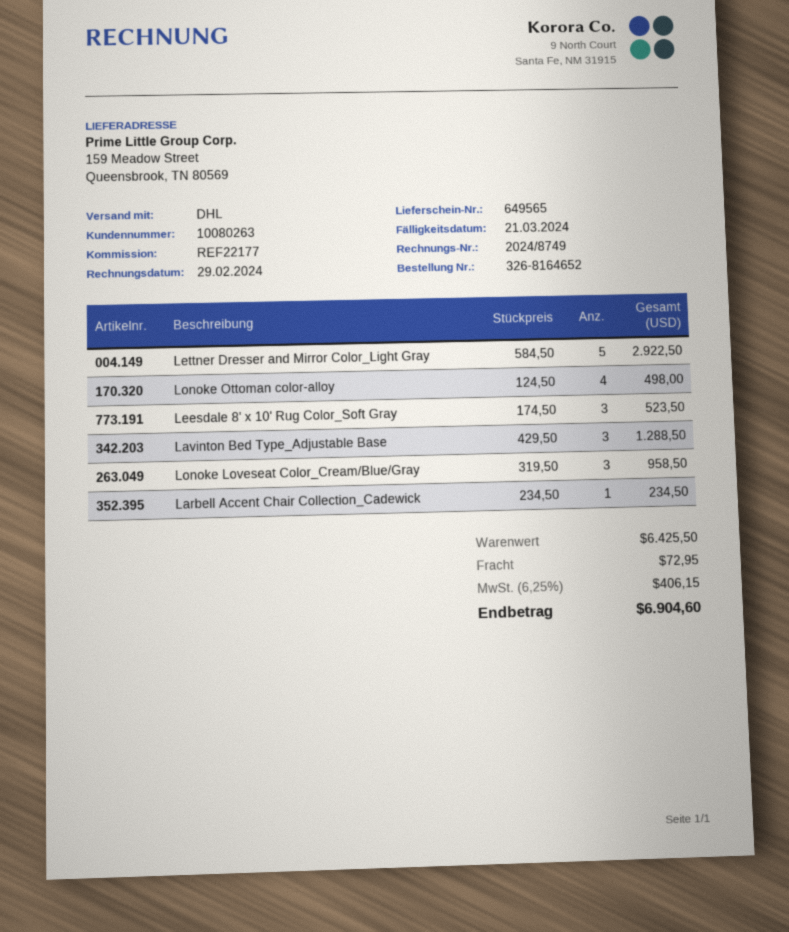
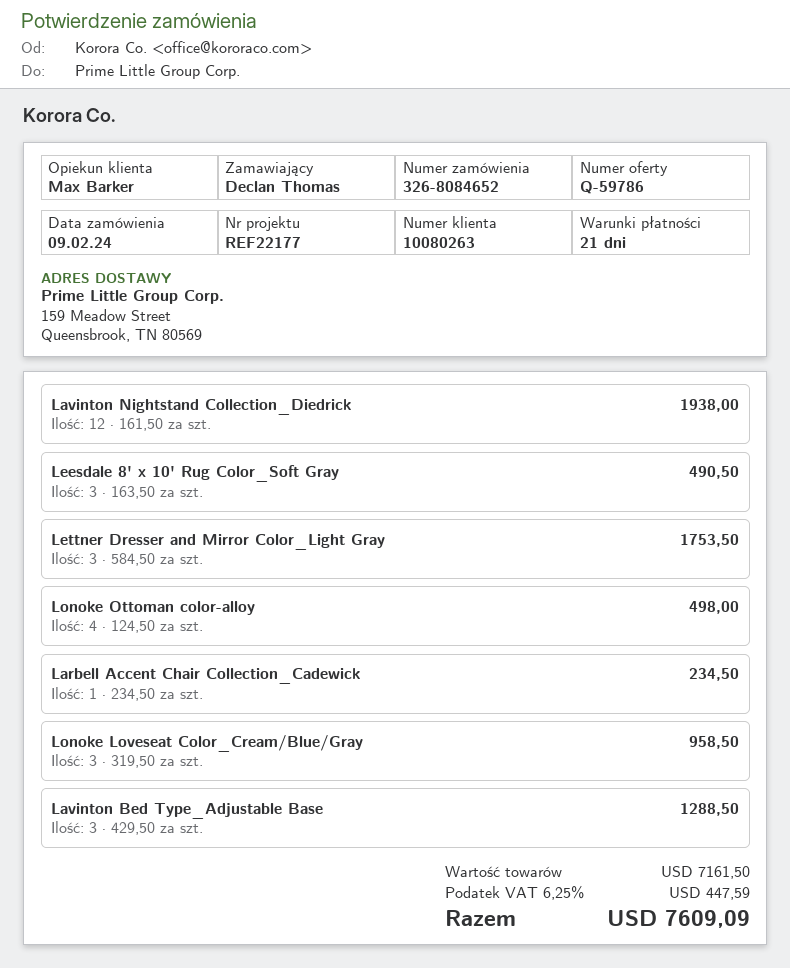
order number: 326-8164652 -> 326-8084652
Lettner Dresser and Mirror Color_Light Gray: 5 x 584.50 = 2922.50 -> 3 x 584.50 = 1753.50
Leesdale 8' x 10' Rug Color_Soft Gray: 3 x 174.50 = 523.50 -> 3 x 163.50 = 490.50
Lavinton Nightstand Collection_Diedrick: none -> 12 x 161.50 = 1938.00
subtotal: 6425.50 -> 7161.50
shipping: 72.95 -> none
tax: 6.25% = 406.15 -> 6.25% = 447.59
total: 6904.60 -> 7609.09

